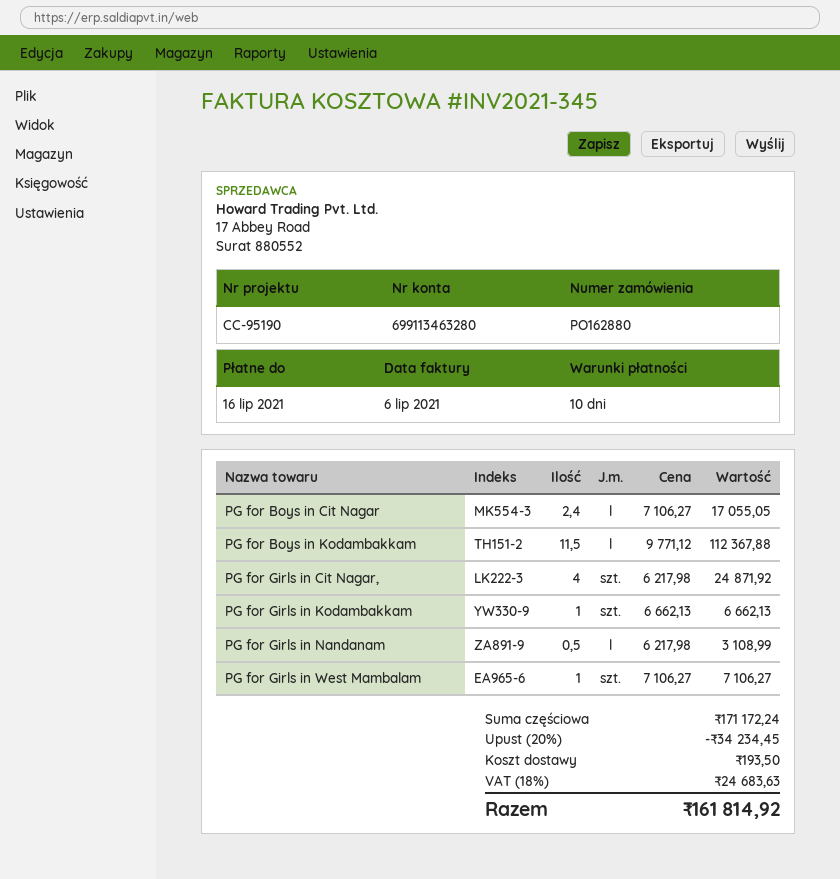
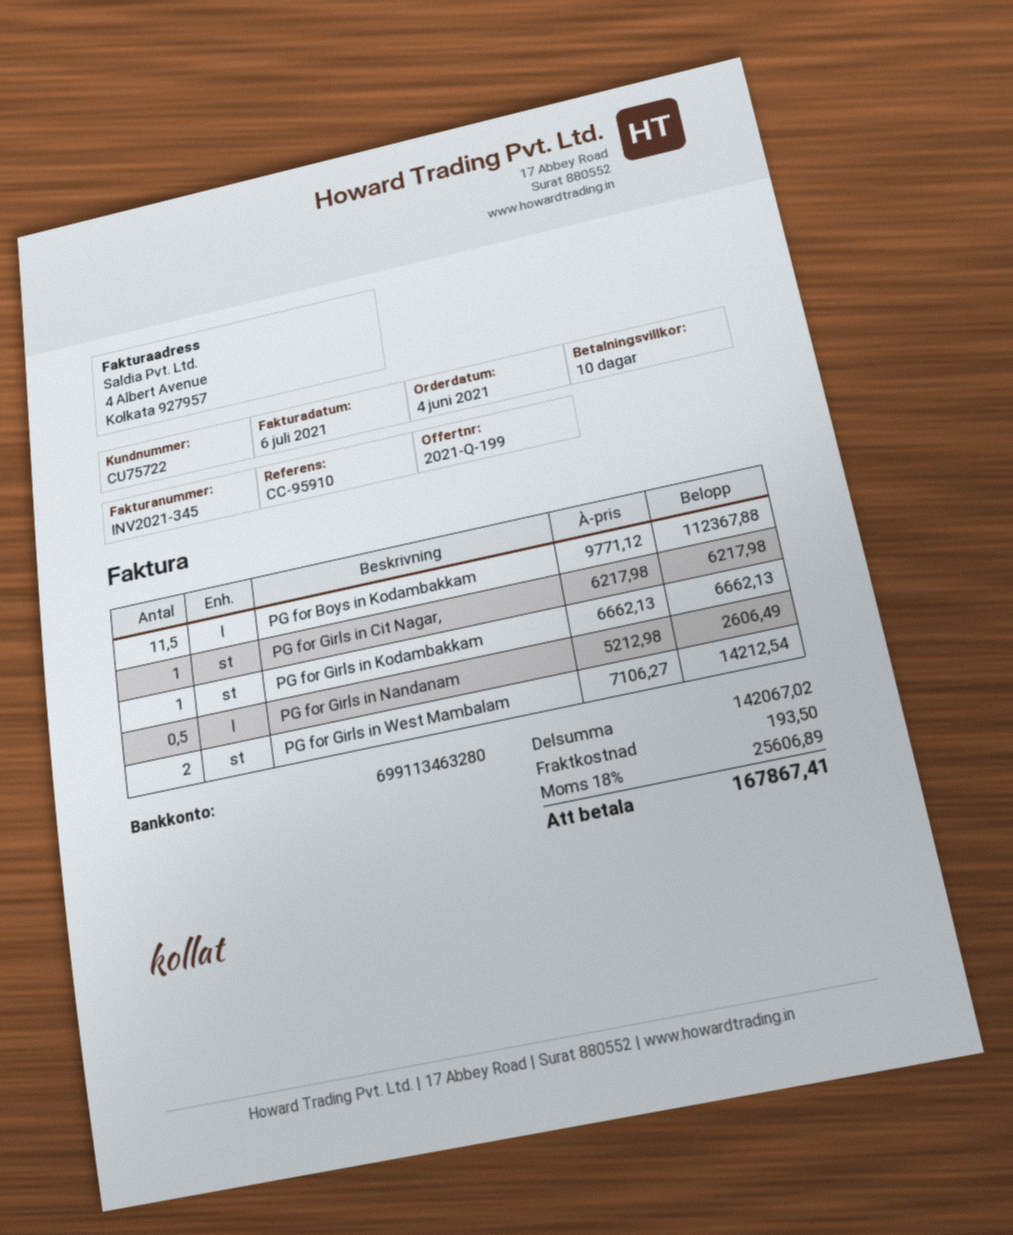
reference: CC-95190 -> CC-95910
PG for Boys in Cit Nagar: 2.4 x 7106.27 = 17055.05 -> none
PG for Girls in Cit Nagar,: 4 x 6217.98 = 24871.92 -> 1 x 6217.98 = 6217.98
PG for Girls in Nandanam: 0.5 x 6217.98 = 3108.99 -> 0.5 x 5212.98 = 2606.49
PG for Girls in West Mambalam: 1 x 7106.27 = 7106.27 -> 2 x 7106.27 = 14212.54
subtotal: 171172.24 -> 142067.02
discount: 20% = 34234.45 -> none
tax: 18% = 24683.63 -> 18% = 25606.89
total: 161814.92 -> 167867.41

